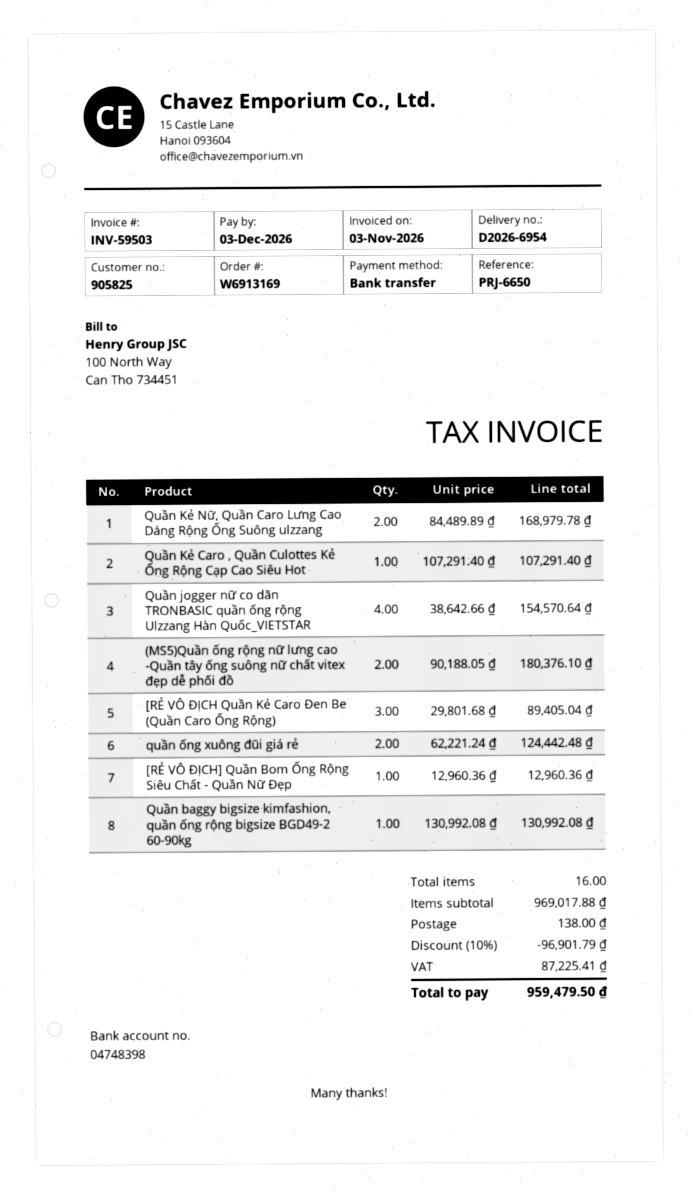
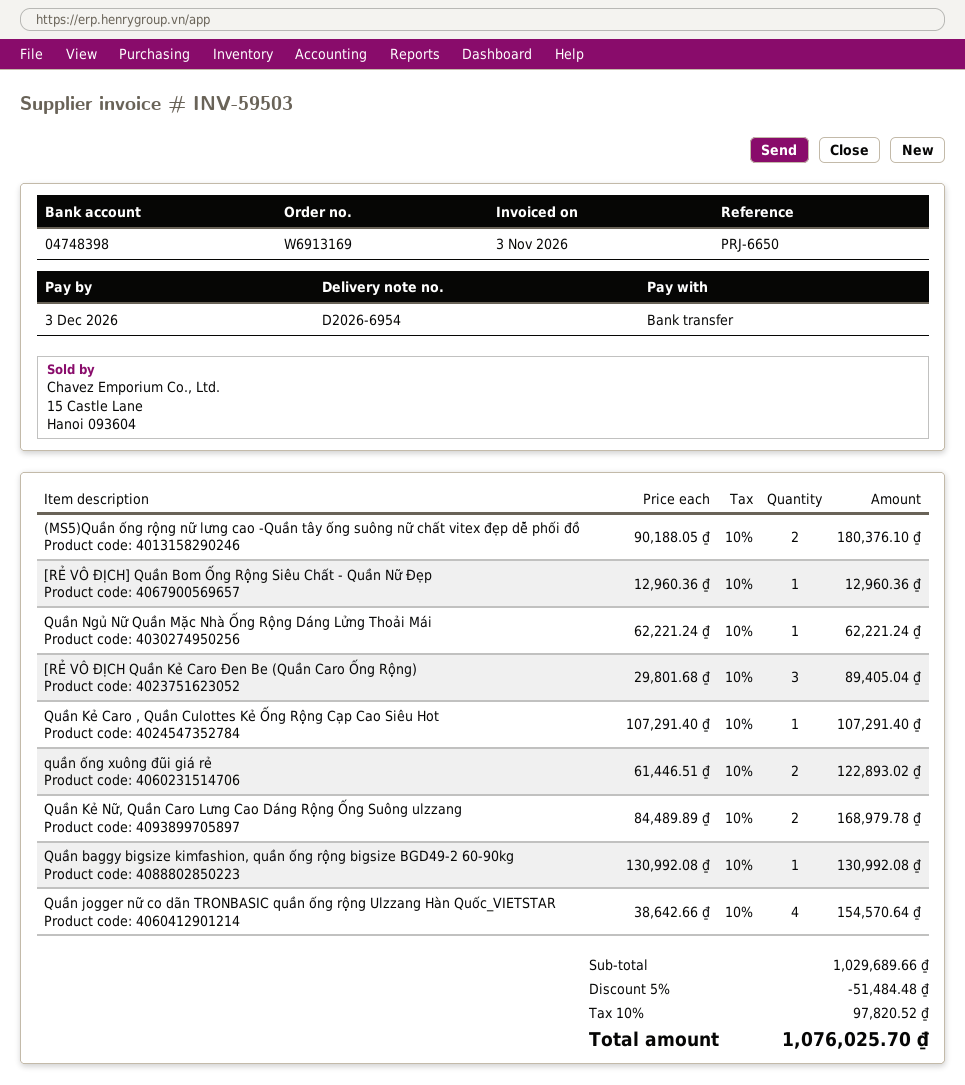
quần ống xuông đũi giá rẻ: 2 x 62221.24 = 124442.48 -> 2 x 61446.51 = 122893.02
Quần Ngủ Nữ Quần Mặc Nhà Ống Rộng Dáng Lửng Thoải Mái: none -> 1 x 62221.24 = 62221.24
subtotal: 969017.88 -> 1029689.66
discount: 10% = 96901.79 -> 5% = 51484.48
shipping: 138.00 -> none
tax: 87225.41 -> 97820.52
total: 959479.50 -> 1076025.70

